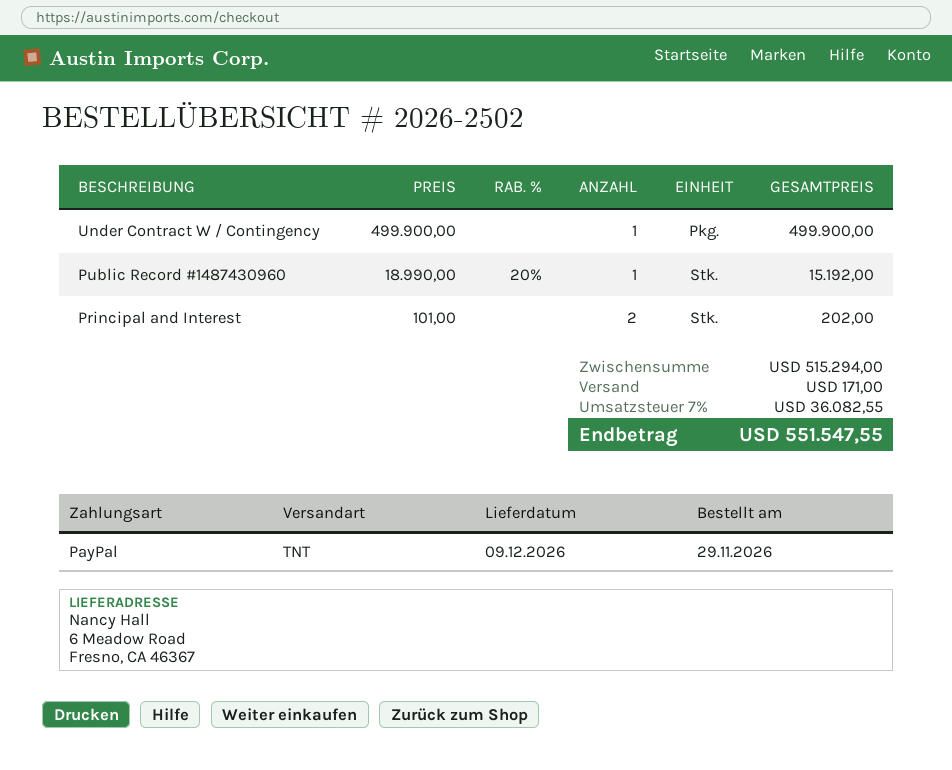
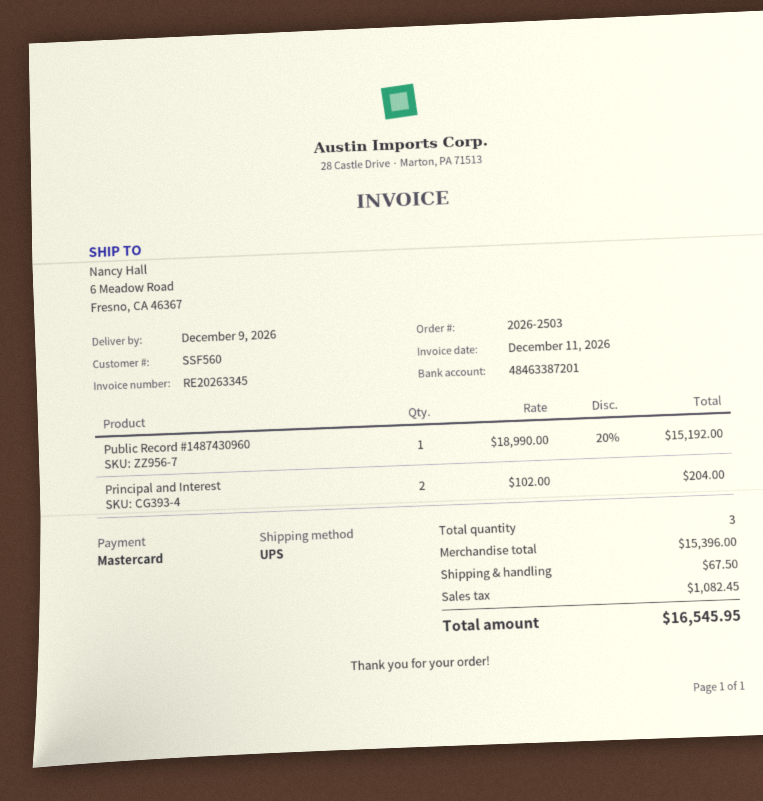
order number: 2026-2502 -> 2026-2503
payment method: PayPal -> Mastercard
shipping method: TNT -> UPS
Under Contract W / Contingency: 1 x 499900.00 = 499900.00 -> none
Principal and Interest: 2 x 101.00 = 202.00 -> 2 x 102.00 = 204.00
subtotal: 515294.00 -> 15396.00
shipping: 171.00 -> 67.50
tax: 36082.55 -> 1082.45
total: 551547.55 -> 16545.95

